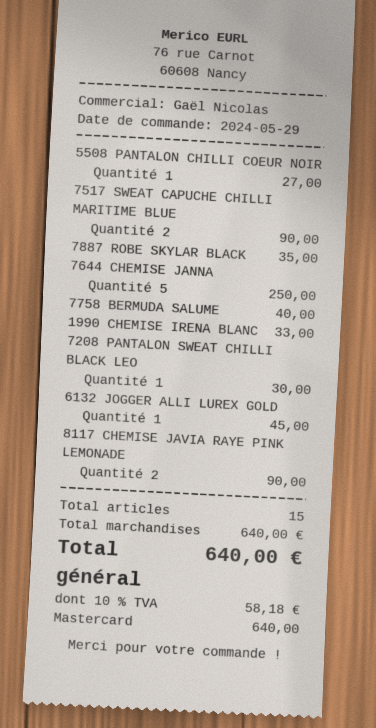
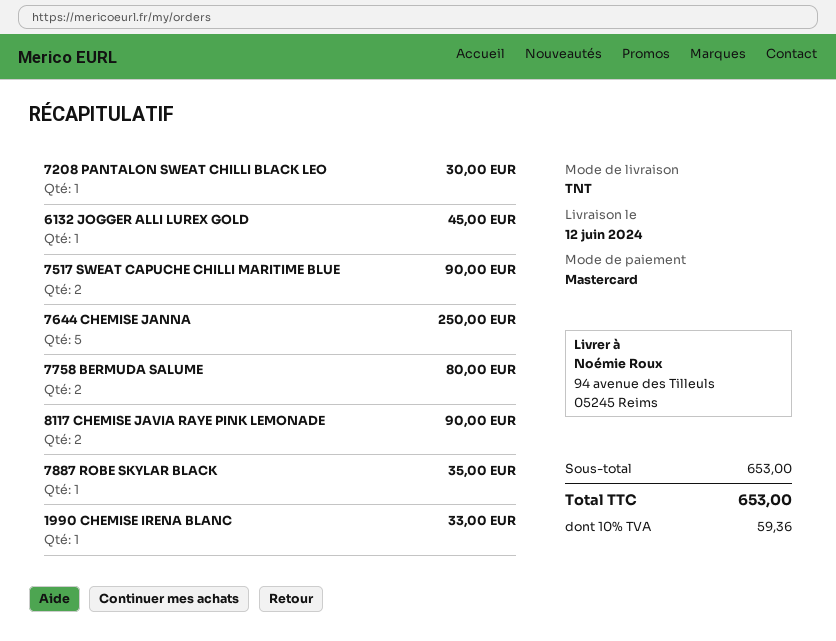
5508 PANTALON CHILLI COEUR NOIR: 1 for 27.00 -> none
7758 BERMUDA SALUME: 1 for 40.00 -> 2 for 80.00
subtotal: 640.00 -> 653.00
tax: 10% = 58.18 -> 10% = 59.36
total: 640.00 -> 653.00

